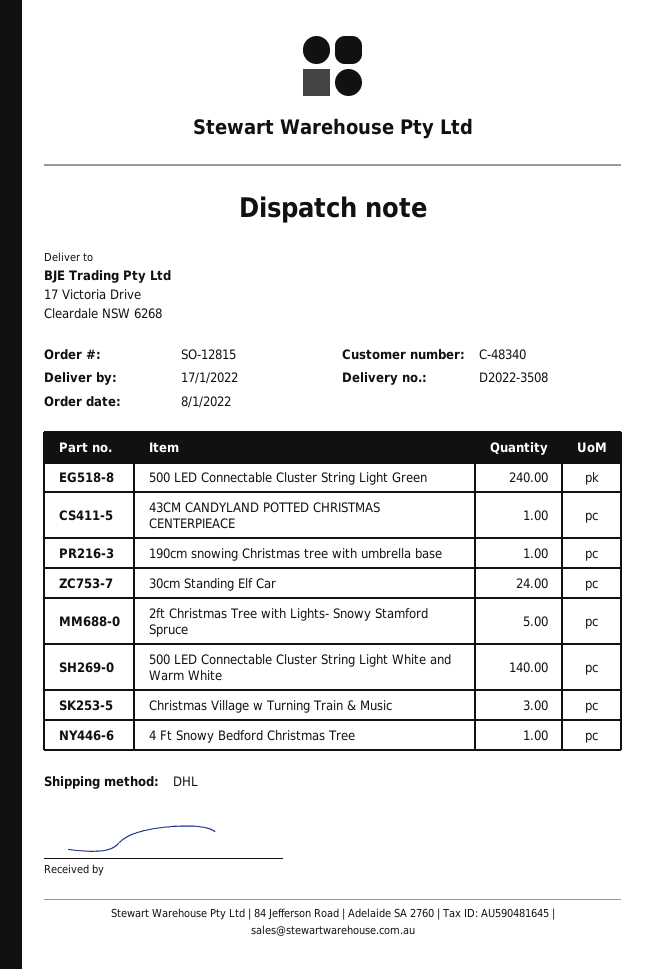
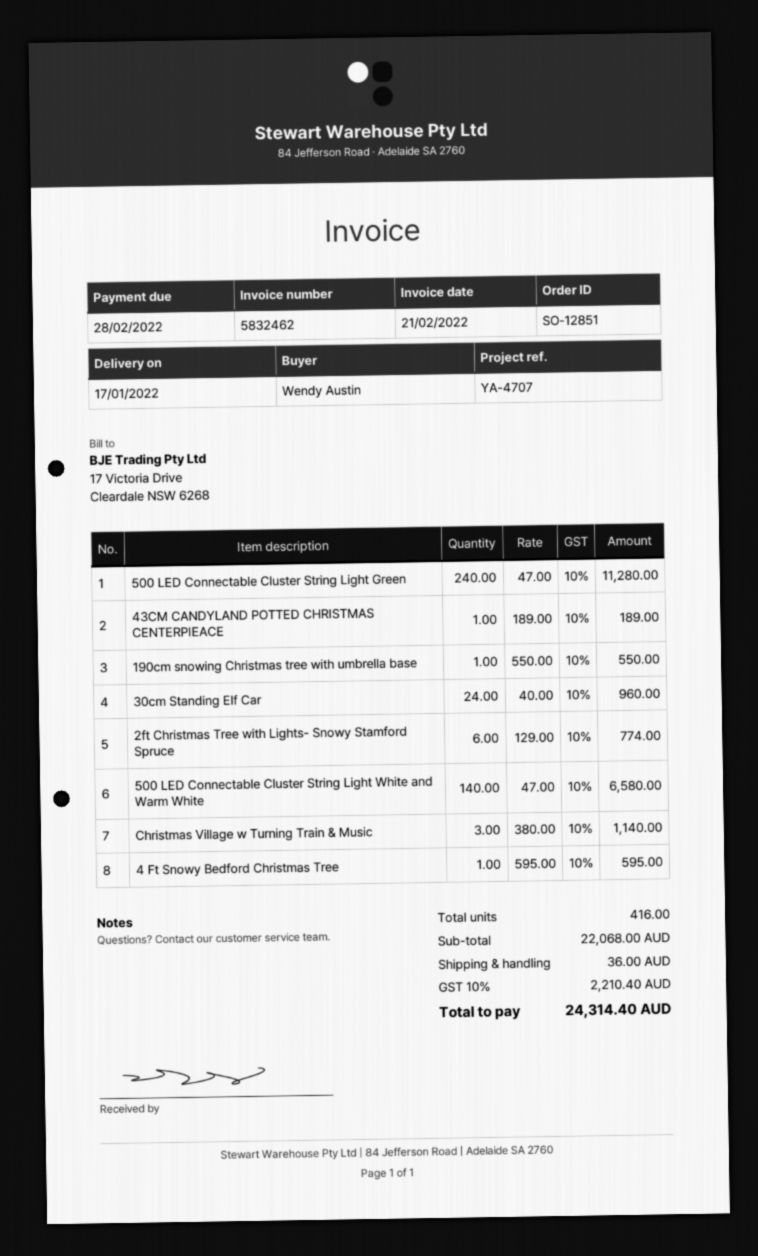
order number: SO-12815 -> SO-12851
2ft Christmas Tree with Lights- Snowy Stamford Spruce: 5 -> 6

